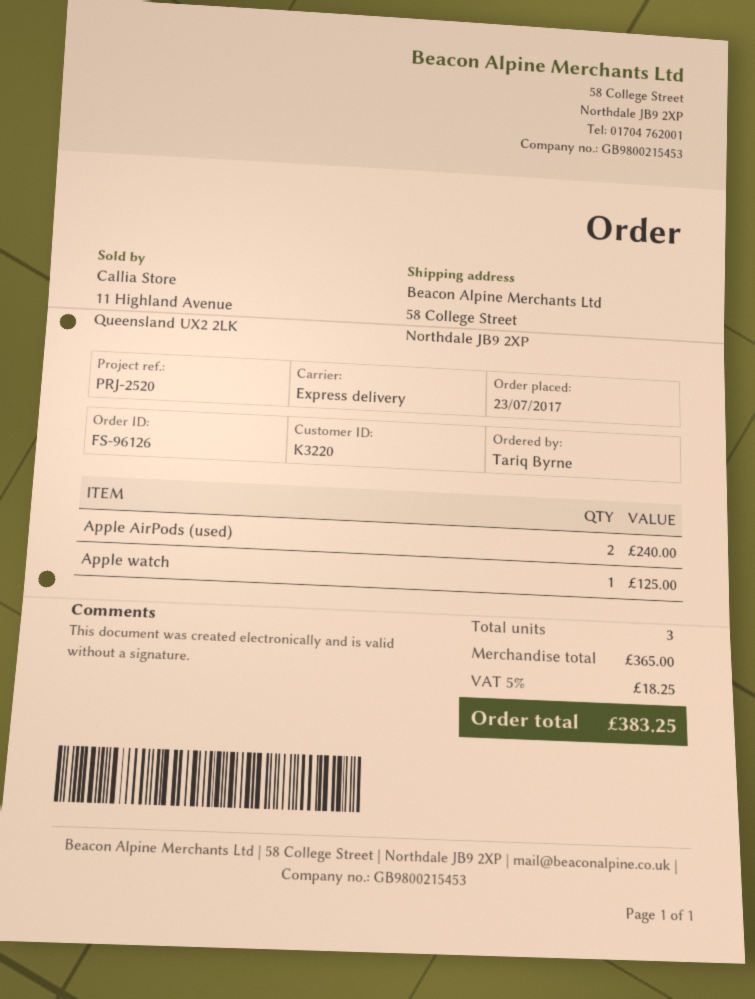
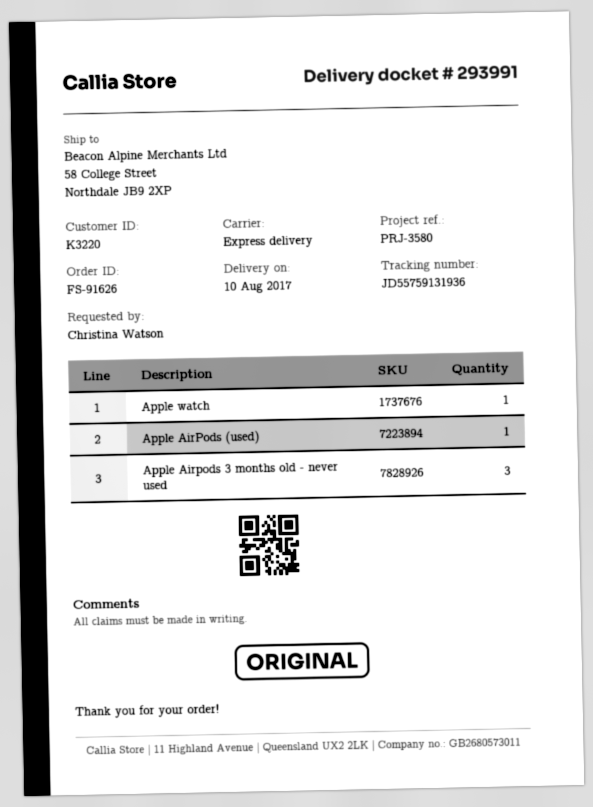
order number: FS-96126 -> FS-91626
reference: PRJ-2520 -> PRJ-3580
ordered by: Tariq Byrne -> Christina Watson
Apple AirPods (used): 2 -> 1
Apple Airpods 3 months old - never used: none -> 3

